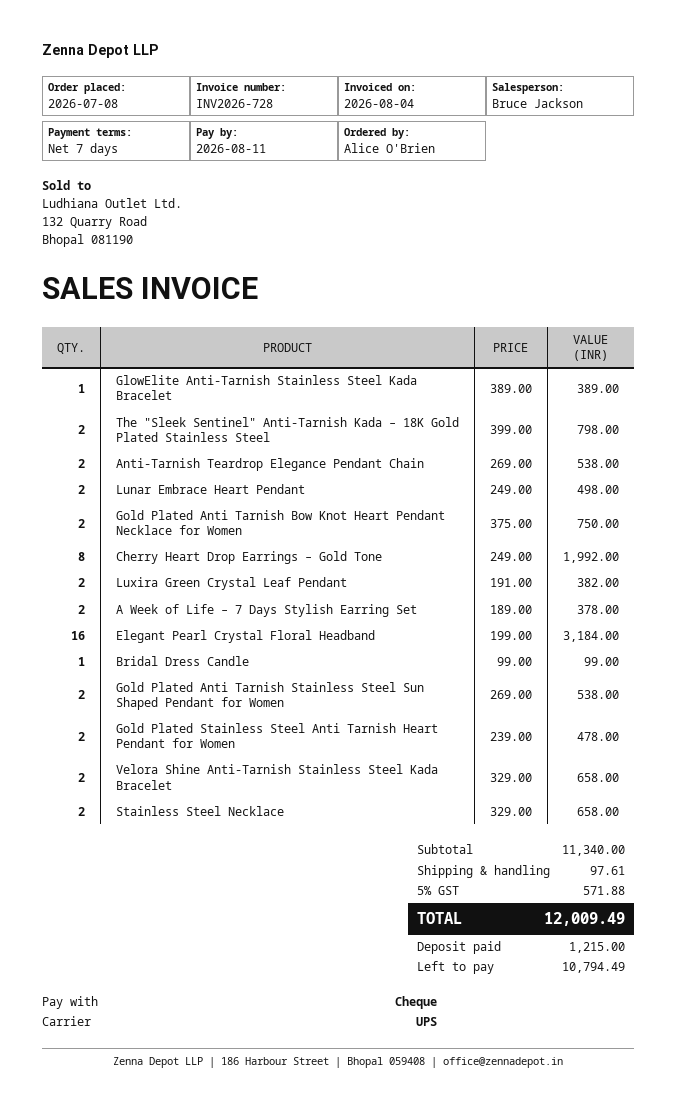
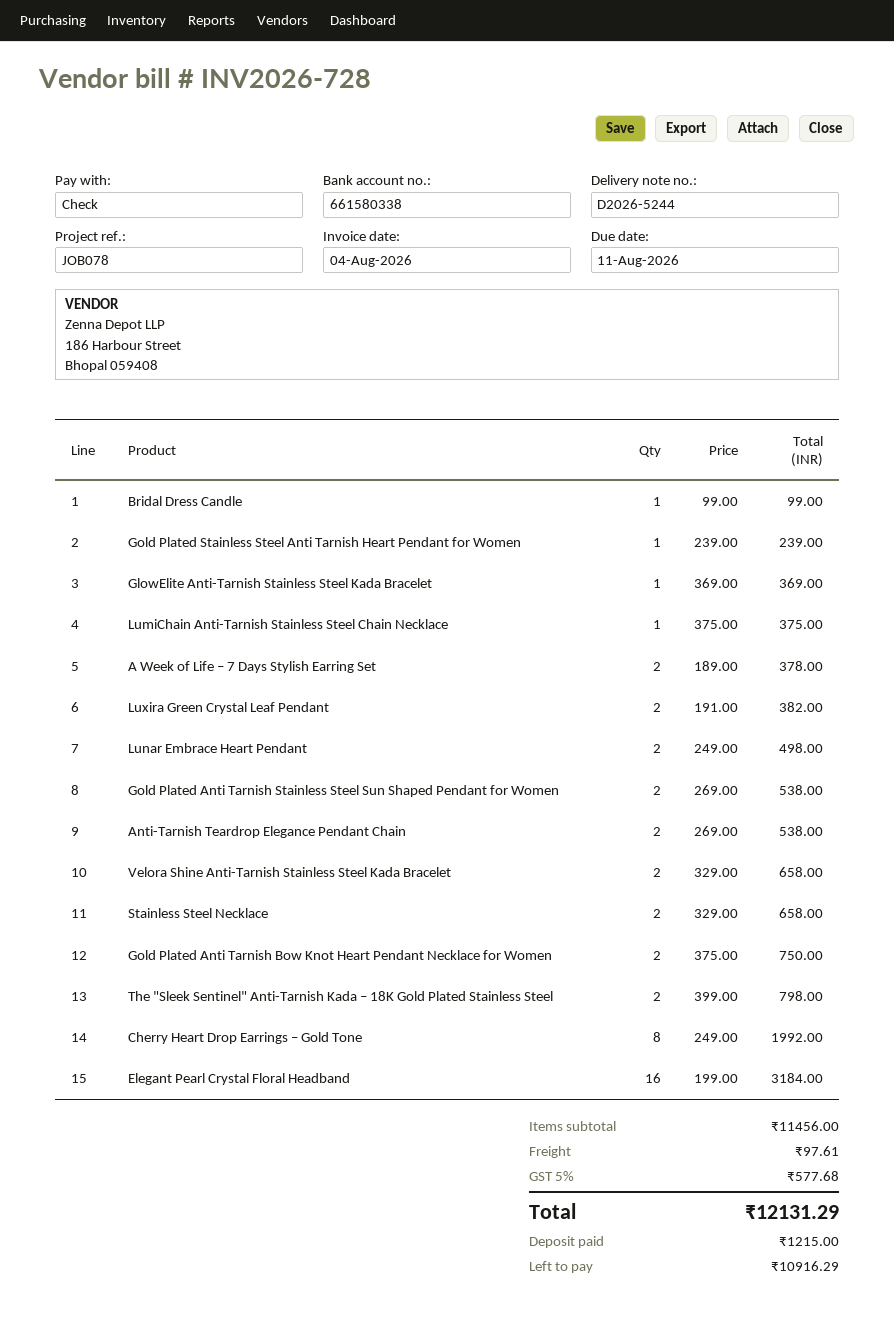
GlowElite Anti-Tarnish Stainless Steel Kada Bracelet: 1 x 389.00 = 389.00 -> 1 x 369.00 = 369.00
Gold Plated Stainless Steel Anti Tarnish Heart Pendant for Women: 2 x 239.00 = 478.00 -> 1 x 239.00 = 239.00
LumiChain Anti-Tarnish Stainless Steel Chain Necklace: none -> 1 x 375.00 = 375.00
subtotal: 11340.00 -> 11456.00
tax: 5% = 571.88 -> 5% = 577.68
total: 12009.49 -> 12131.29
balance: 10794.49 -> 10916.29

